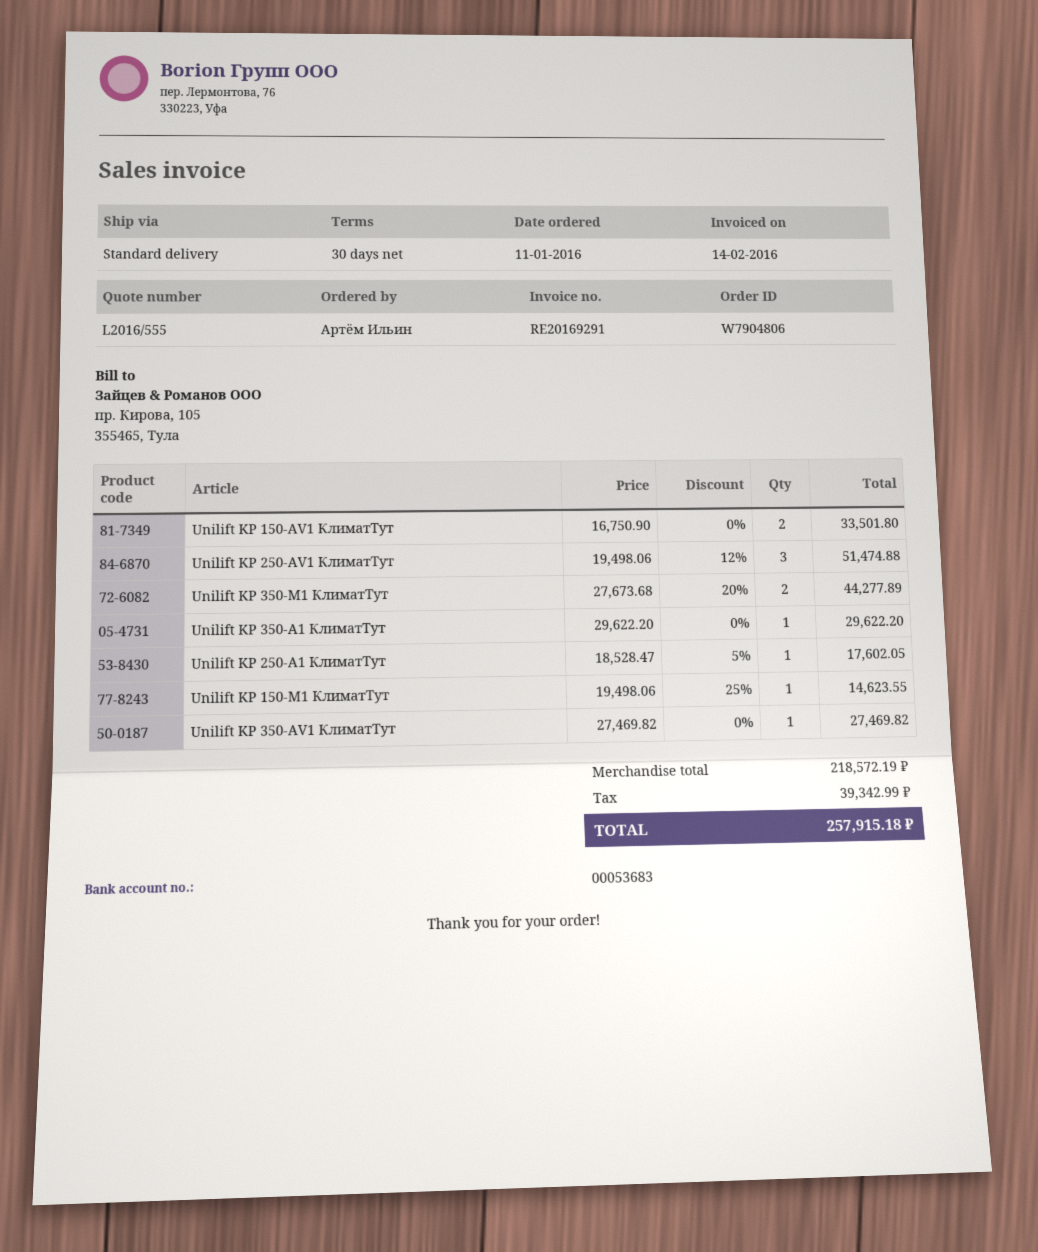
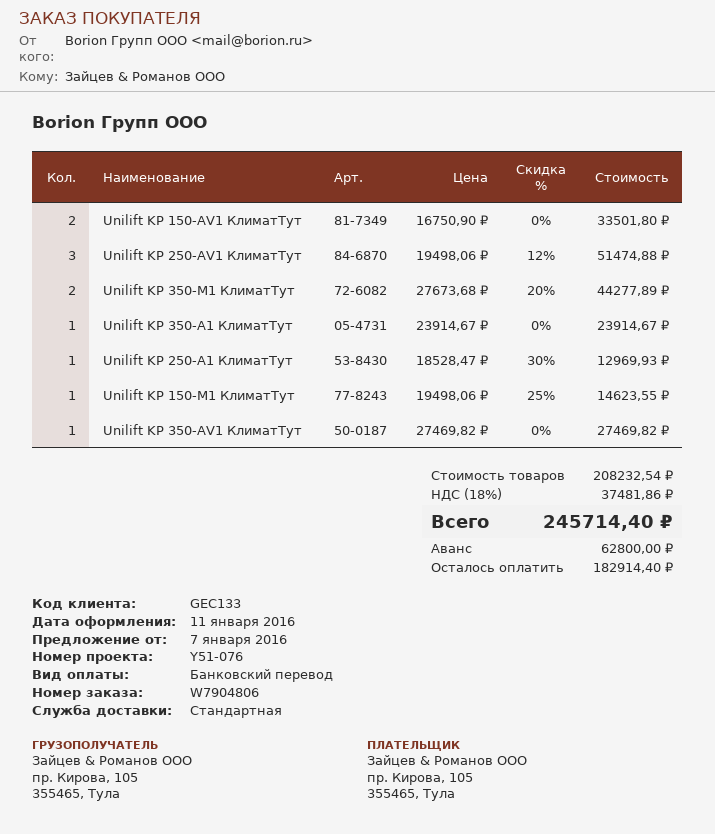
Unilift KP 350-A1 КлиматТут: 1 x 29622.20 = 29622.20 -> 1 x 23914.67 = 23914.67
Unilift KP 250-A1 КлиматТут: 1 x 18528.47 - 5% = 17602.05 -> 1 x 18528.47 - 30% = 12969.93
subtotal: 218572.19 -> 208232.54
tax: 39342.99 -> 37481.86
total: 257915.18 -> 245714.40

